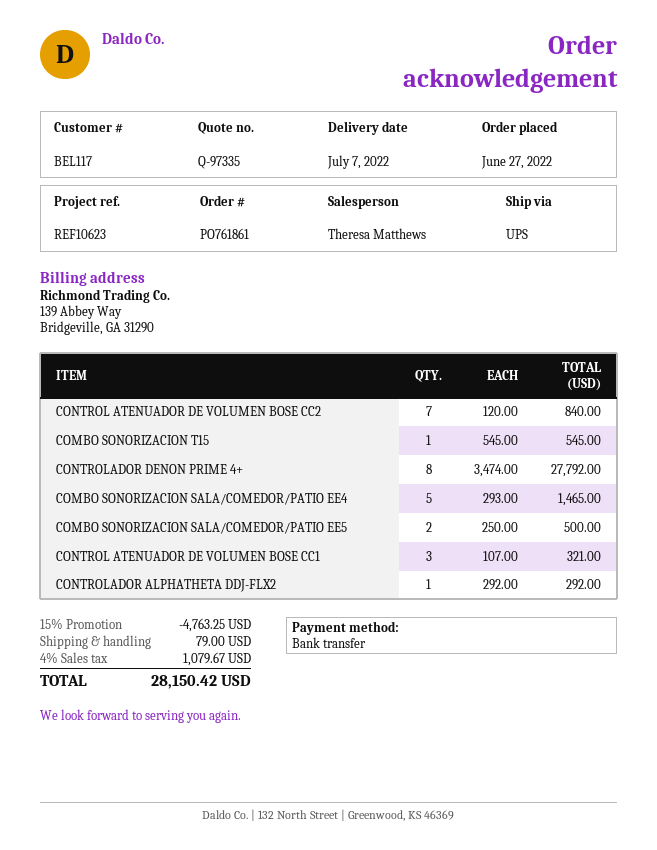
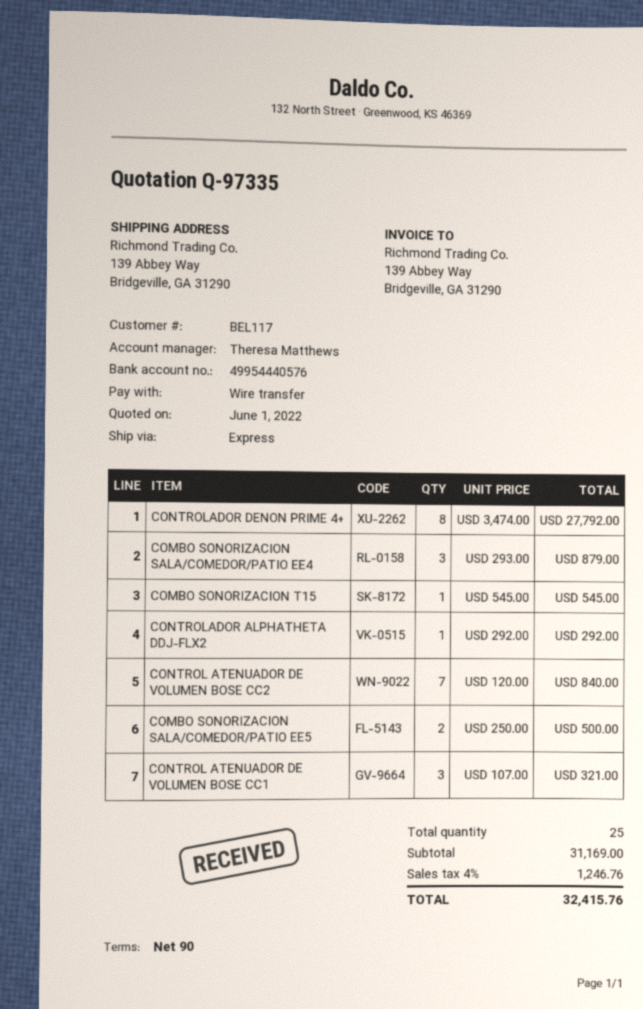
shipping method: UPS -> express
COMBO SONORIZACION SALA/COMEDOR/PATIO EE4: 5 x 293.00 = 1465.00 -> 3 x 293.00 = 879.00
discount: 15% = 4763.25 -> none
shipping: 79.00 -> none
tax: 4% = 1079.67 -> 4% = 1246.76
total: 28150.42 -> 32415.76

